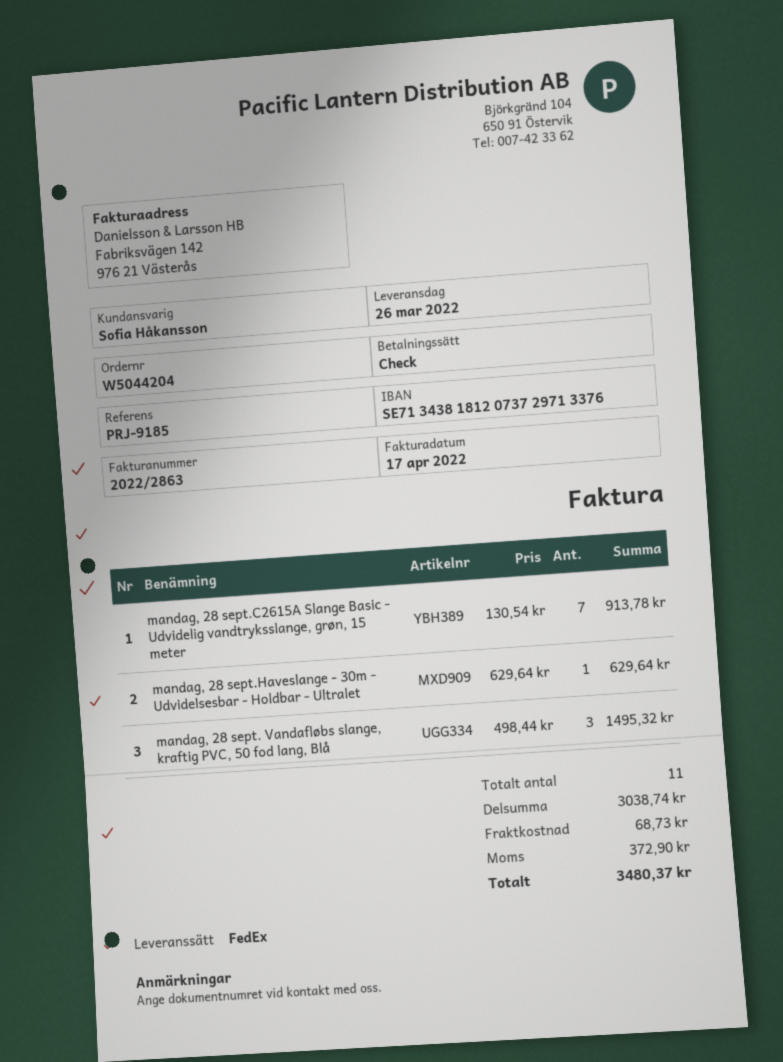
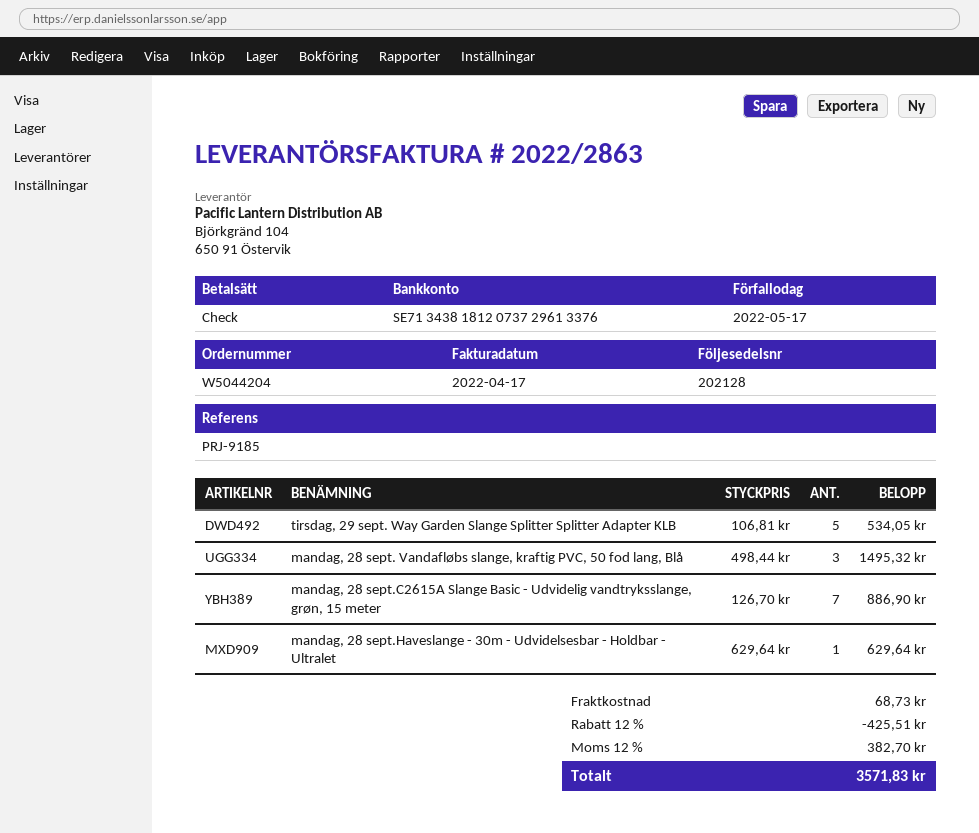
bank account: SE7134381812073729713376 -> SE7134381812073729613376
mandag, 28 sept.C2615A Slange Basic - Udvidelig vandtryksslange, grøn, 15 meter: 7 x 130.54 = 913.78 -> 7 x 126.70 = 886.90
tirsdag, 29 sept. Way Garden Slange Splitter Splitter Adapter KLB: none -> 5 x 106.81 = 534.05
discount: none -> 12% = 425.51
tax: 372.90 -> 382.70
total: 3480.37 -> 3571.83

